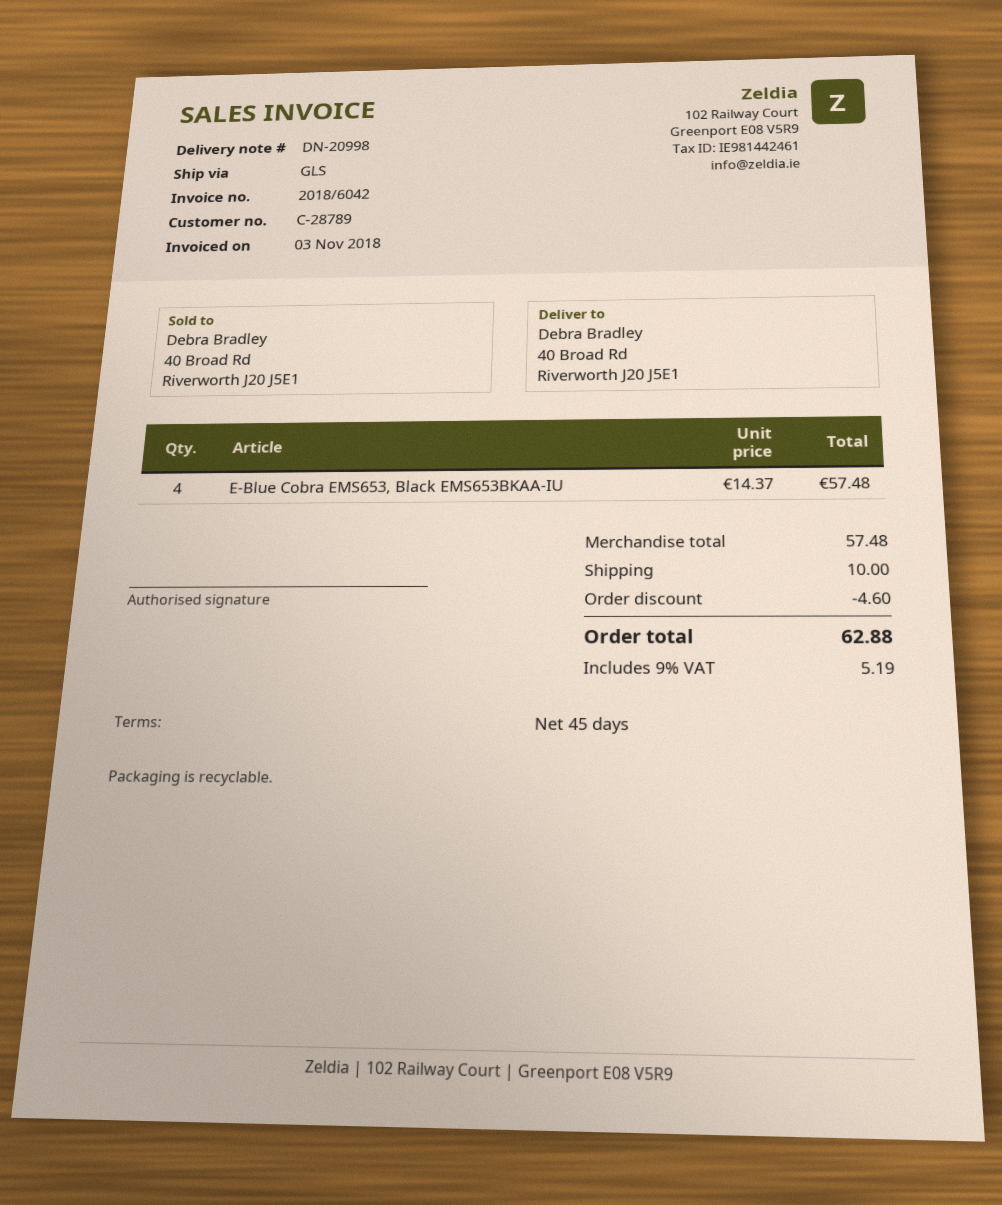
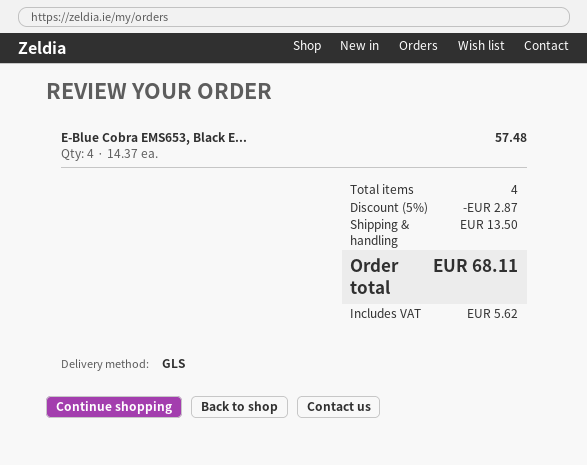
discount: 4.60 -> 2.87
shipping: 10.00 -> 13.50
tax: 5.19 -> 5.62
total: 62.88 -> 68.11

